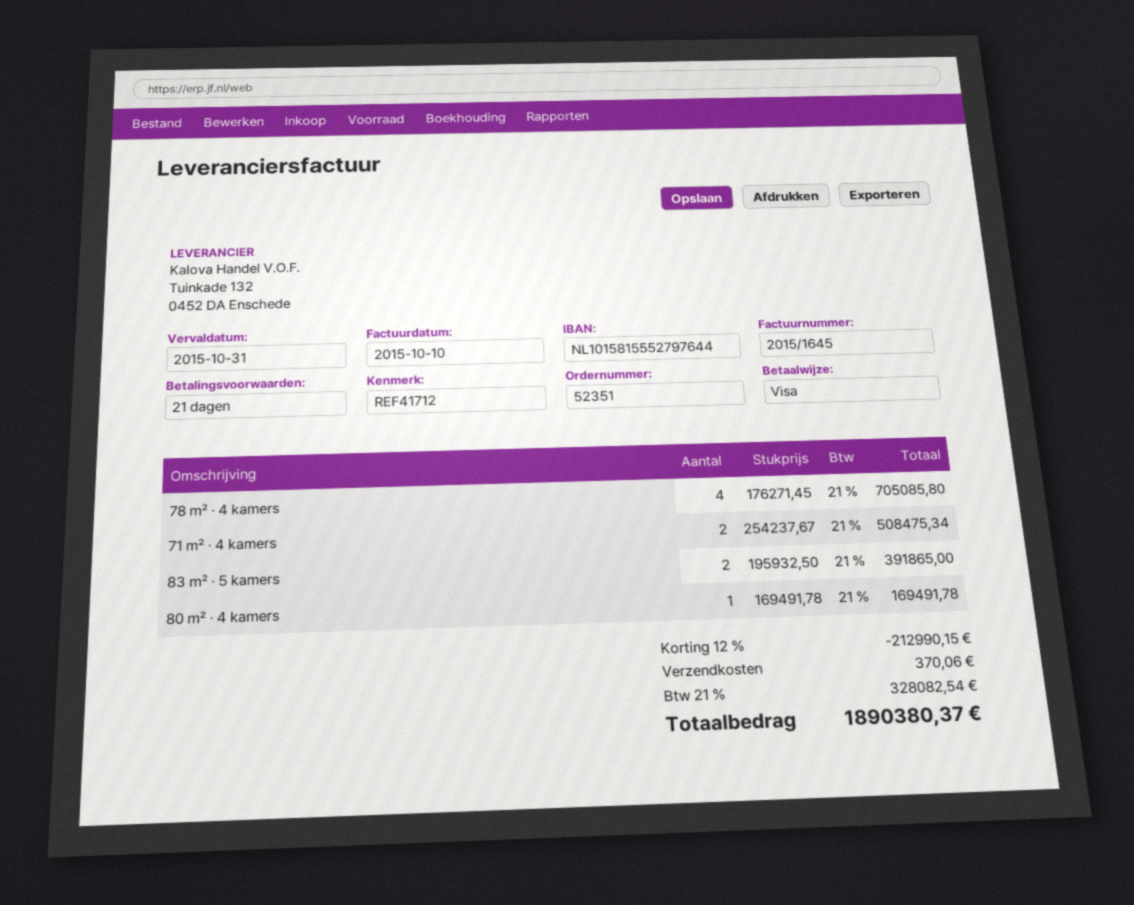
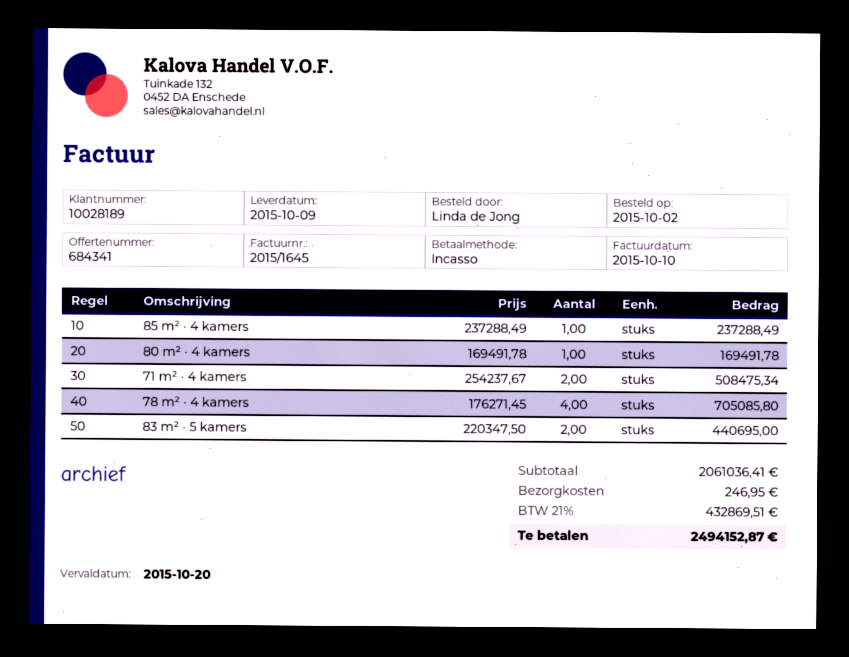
due date: 2015-10-31 -> 2015-10-20
payment method: Visa -> direct debit
83 m² · 5 kamers: 2 x 195932.50 = 391865.00 -> 2 x 220347.50 = 440695.00
85 m² · 4 kamers: none -> 1 x 237288.49 = 237288.49
discount: 12% = 212990.15 -> none
shipping: 370.06 -> 246.95
tax: 21% = 328082.54 -> 21% = 432869.51
total: 1890380.37 -> 2494152.87

